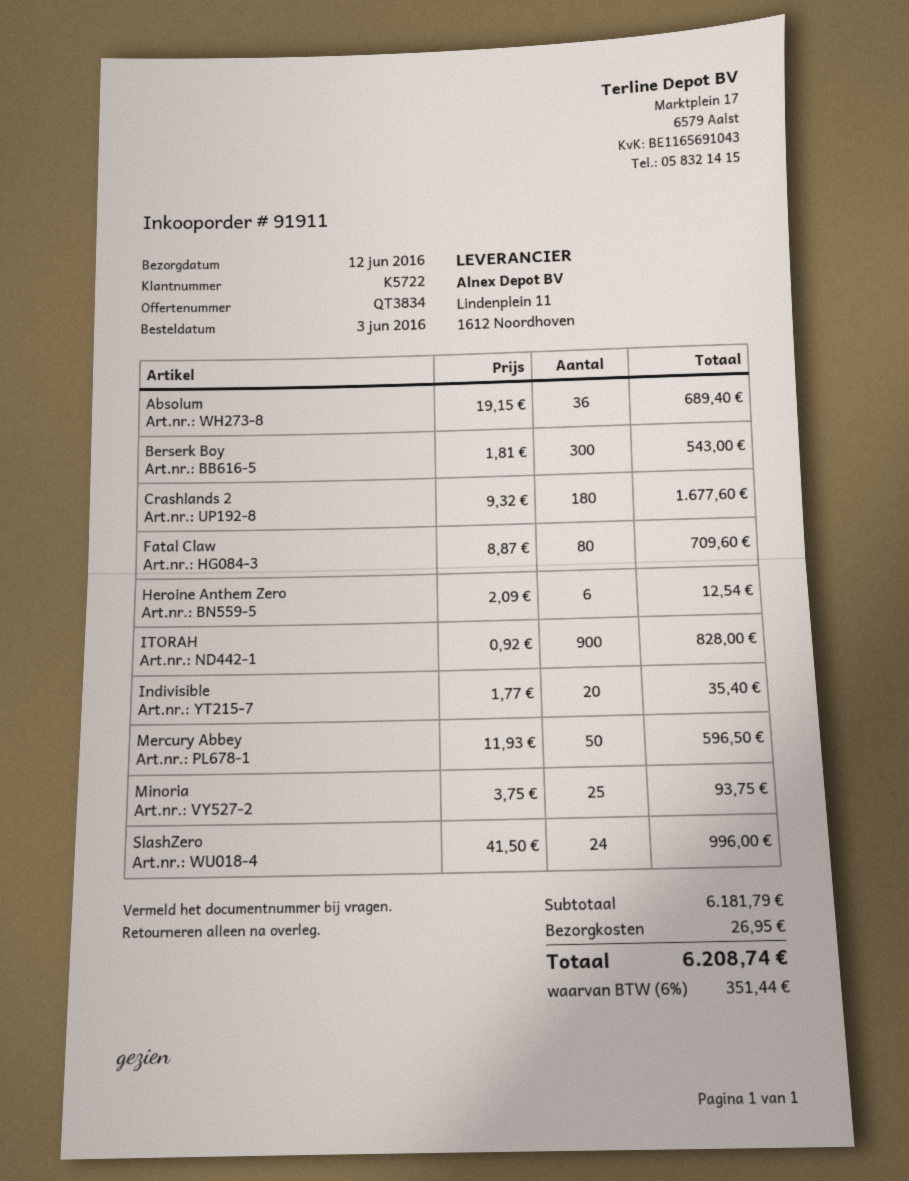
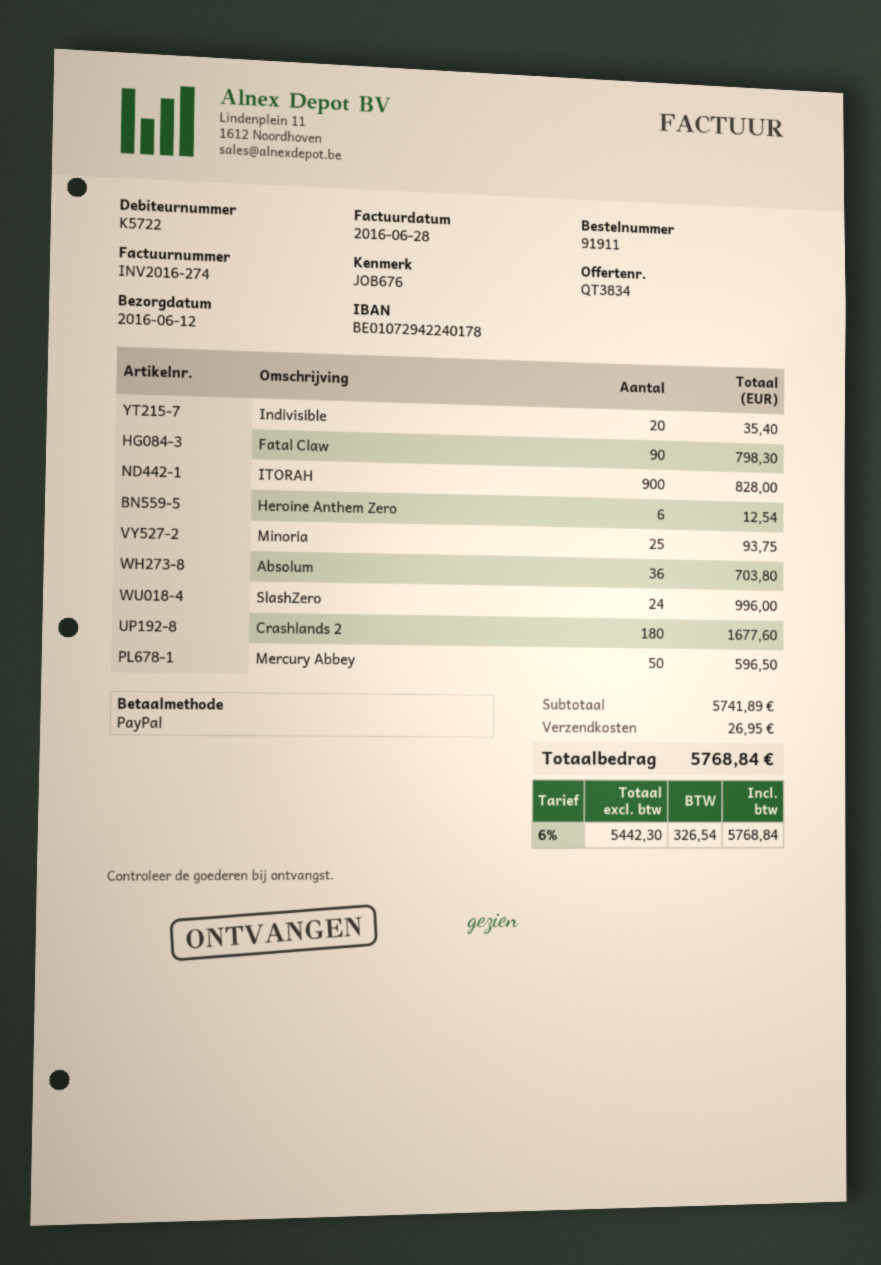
Absolum: 36 for 689.40 -> 36 for 703.80
Berserk Boy: 300 for 543.00 -> none
Fatal Claw: 80 for 709.60 -> 90 for 798.30
subtotal: 6181.79 -> 5741.89
tax: 6% = 351.44 -> 6% = 326.54
total: 6208.74 -> 5768.84

